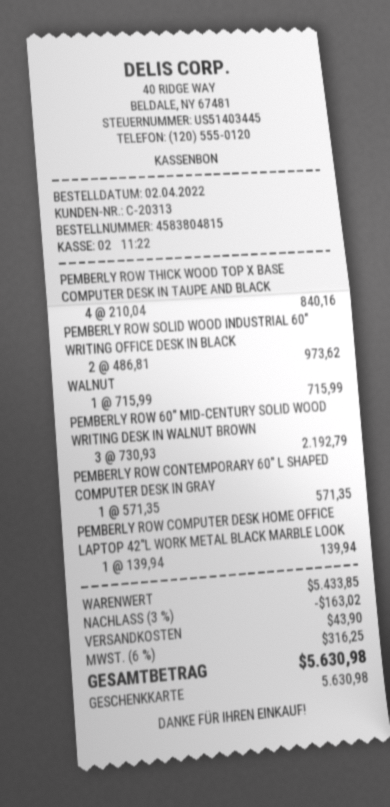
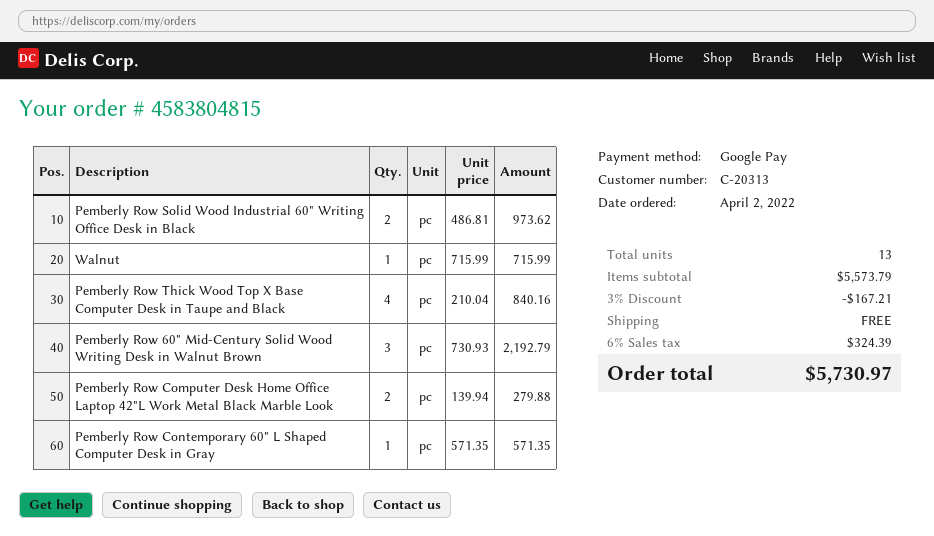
payment method: gift card -> Google Pay
PEMBERLY ROW COMPUTER DESK HOME OFFICE LAPTOP 42"L WORK METAL BLACK MARBLE LOOK: 1 x 139.94 = 139.94 -> 2 x 139.94 = 279.88
subtotal: 5433.85 -> 5573.79
discount: 3% = 163.02 -> 3% = 167.21
shipping: 43.90 -> 0.00
tax: 6% = 316.25 -> 6% = 324.39
total: 5630.98 -> 5730.97

